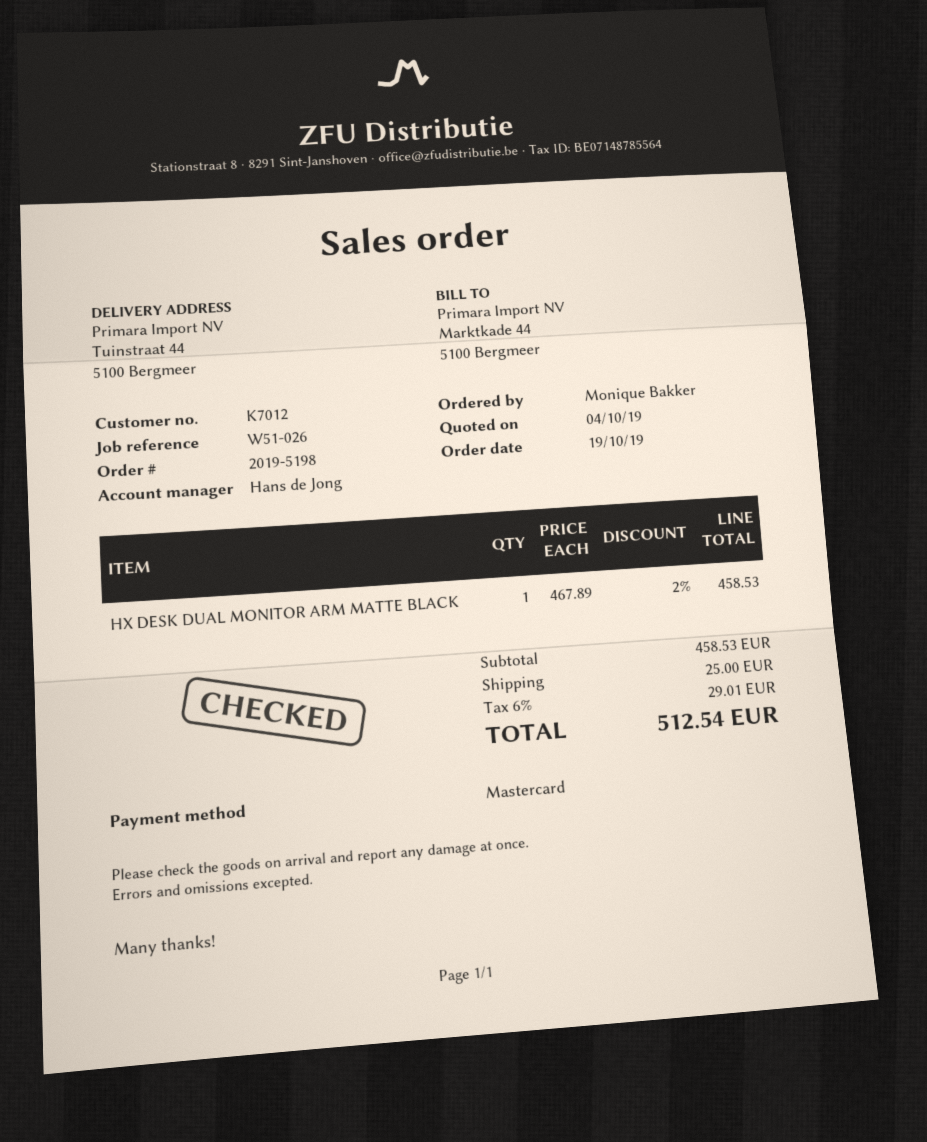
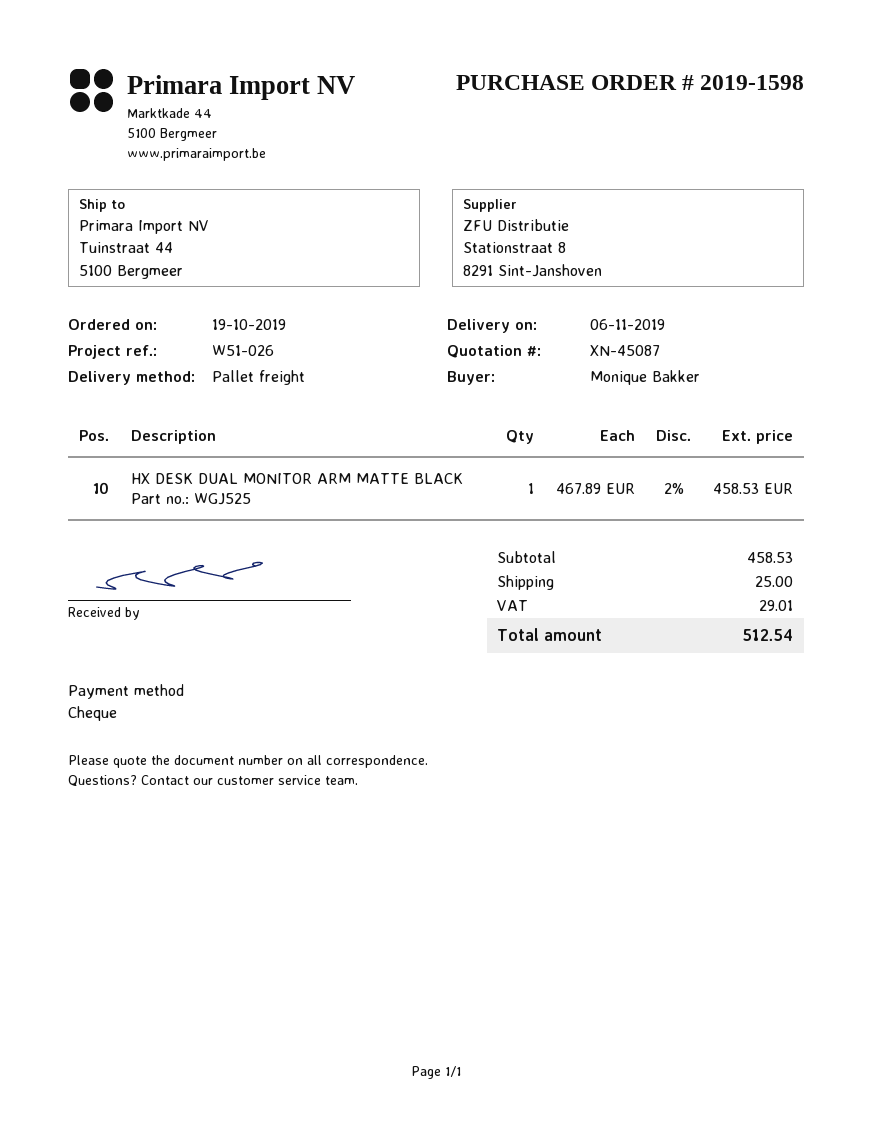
order number: 2019-5198 -> 2019-1598
payment method: Mastercard -> cheque

